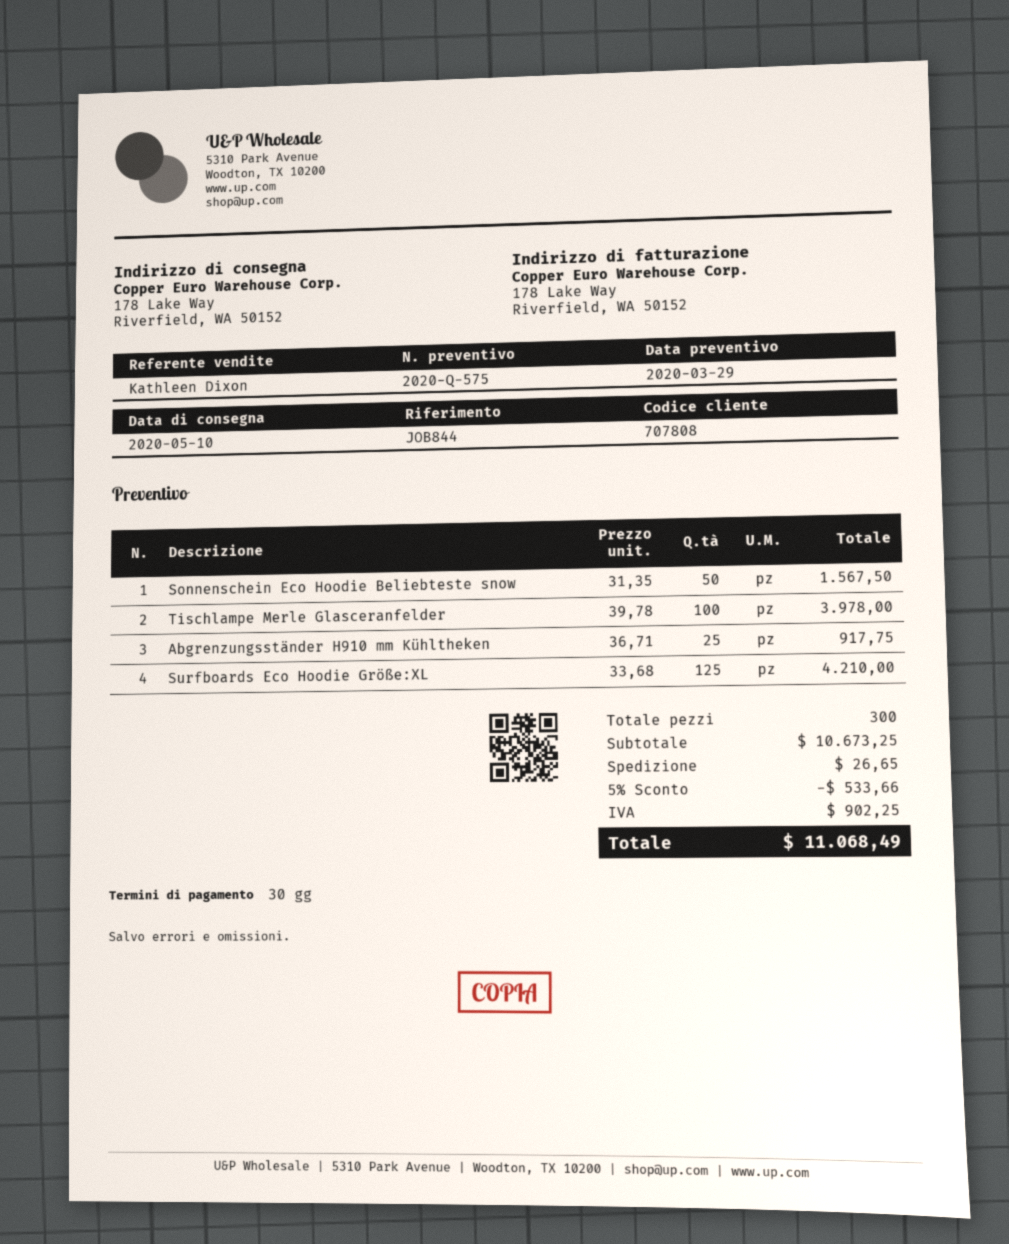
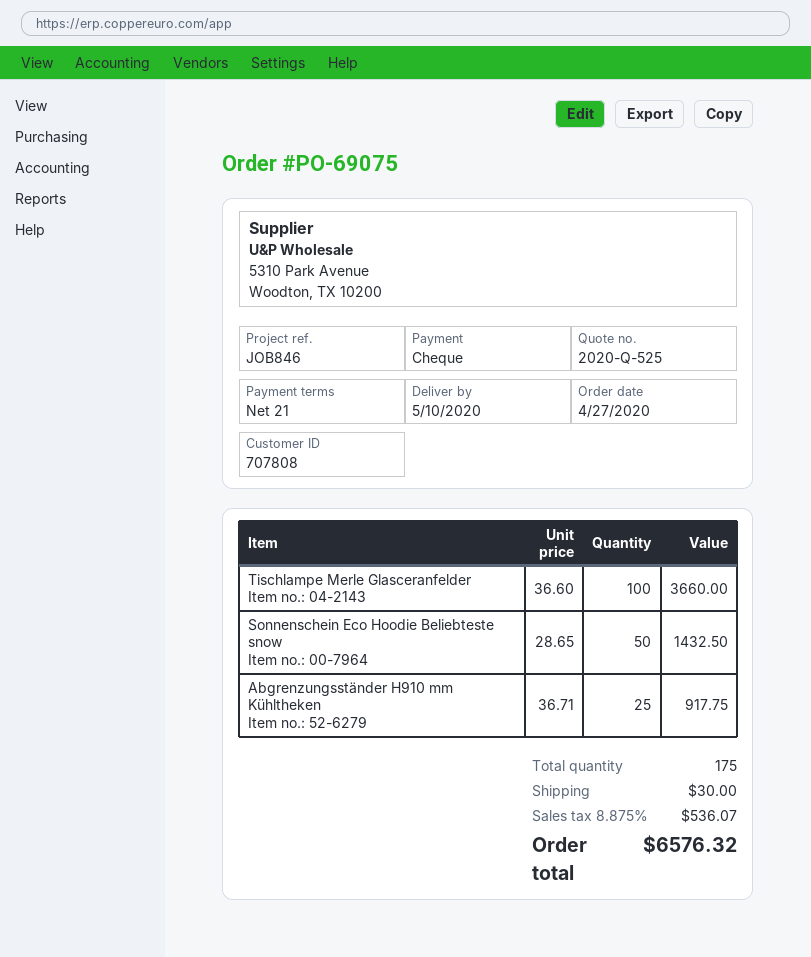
quote number: 2020-Q-575 -> 2020-Q-525
payment terms: 30 days -> 21 days
reference: JOB844 -> JOB846
Sonnenschein Eco Hoodie Beliebteste snow: 50 x 31.35 = 1567.50 -> 50 x 28.65 = 1432.50
Tischlampe Merle Glasceranfelder: 100 x 39.78 = 3978.00 -> 100 x 36.60 = 3660.00
Surfboards Eco Hoodie Größe:XL: 125 x 33.68 = 4210.00 -> none
total quantity: 300 -> 175
discount: 5% = 533.66 -> none
shipping: 26.65 -> 30.00
tax: 902.25 -> 536.07
total: 11068.49 -> 6576.32

